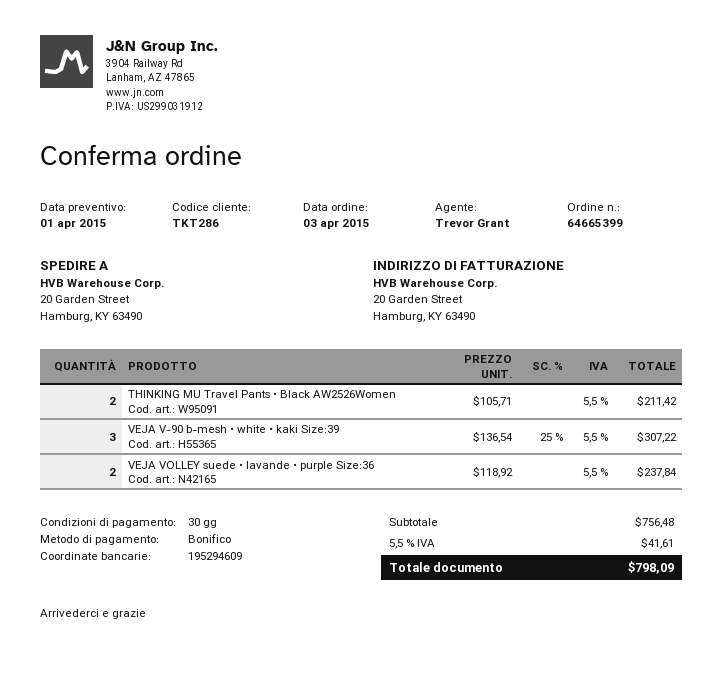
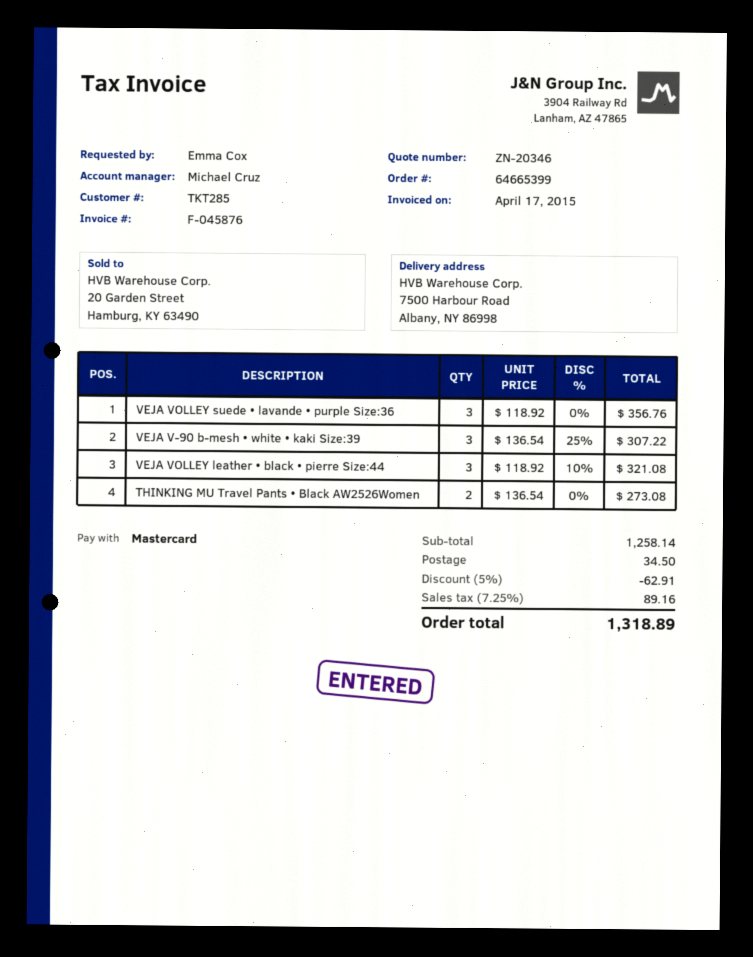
customer number: TKT286 -> TKT285
sales rep: Trevor Grant -> Michael Cruz
payment method: bank transfer -> Mastercard
ship to: 20 Garden Street, Hamburg, KY 63490 -> 7500 Harbour Road, Albany, NY 86998
THINKING MU Travel Pants • Black AW2526Women: 2 x 105.71 = 211.42 -> 2 x 136.54 = 273.08
VEJA VOLLEY suede • lavande • purple Size:36: 2 x 118.92 = 237.84 -> 3 x 118.92 = 356.76
VEJA VOLLEY leather • black • pierre Size:44: none -> 3 x 118.92 - 10% = 321.08
subtotal: 756.48 -> 1258.14
discount: none -> 5% = 62.91
shipping: none -> 34.50
tax: 5.5% = 41.61 -> 7.25% = 89.16
total: 798.09 -> 1318.89

